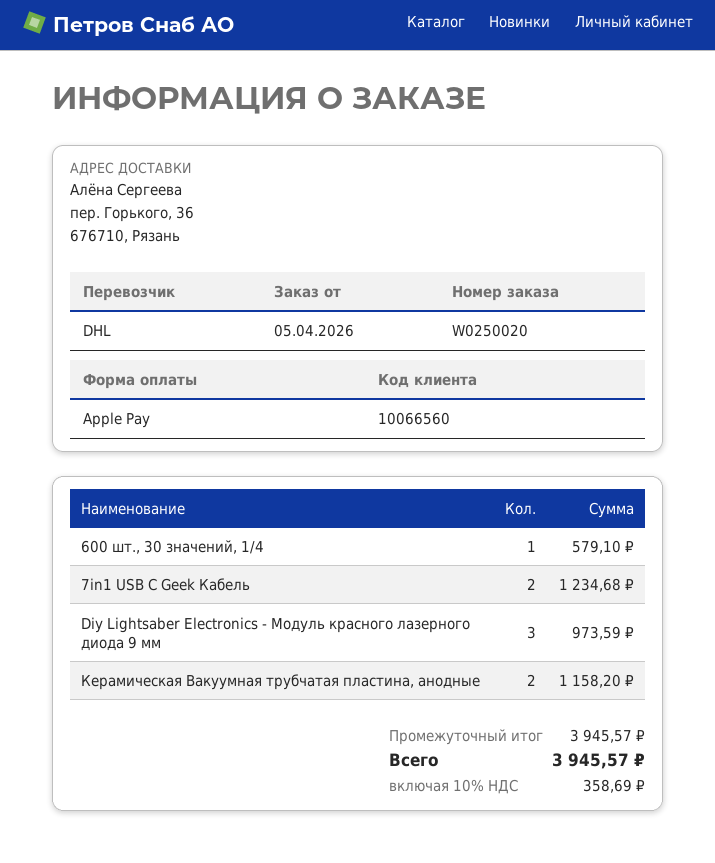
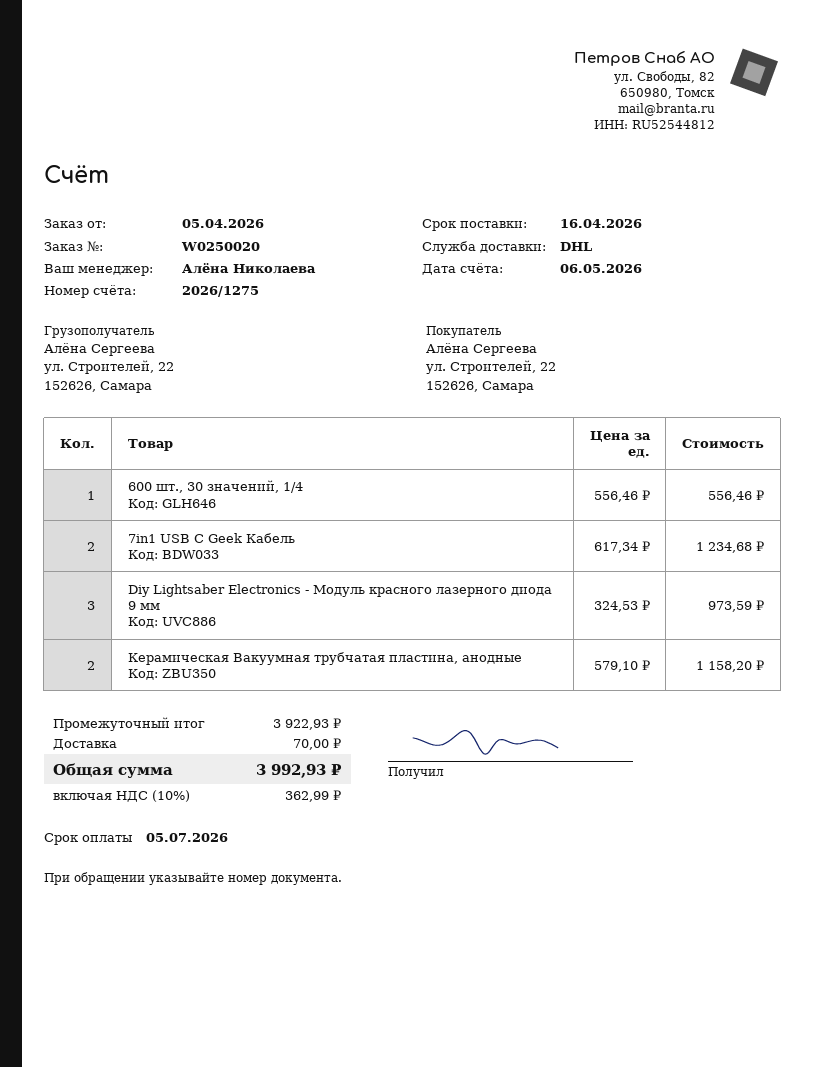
ship to: пер. Горького, 36, 676710, Рязань -> ул. Строителей, 22, 152626, Самара
600 шт., 30 значений, 1/4: 1 for 579.10 -> 1 for 556.46
subtotal: 3945.57 -> 3922.93
shipping: none -> 70.00
tax: 10% = 358.69 -> 10% = 362.99
total: 3945.57 -> 3992.93

